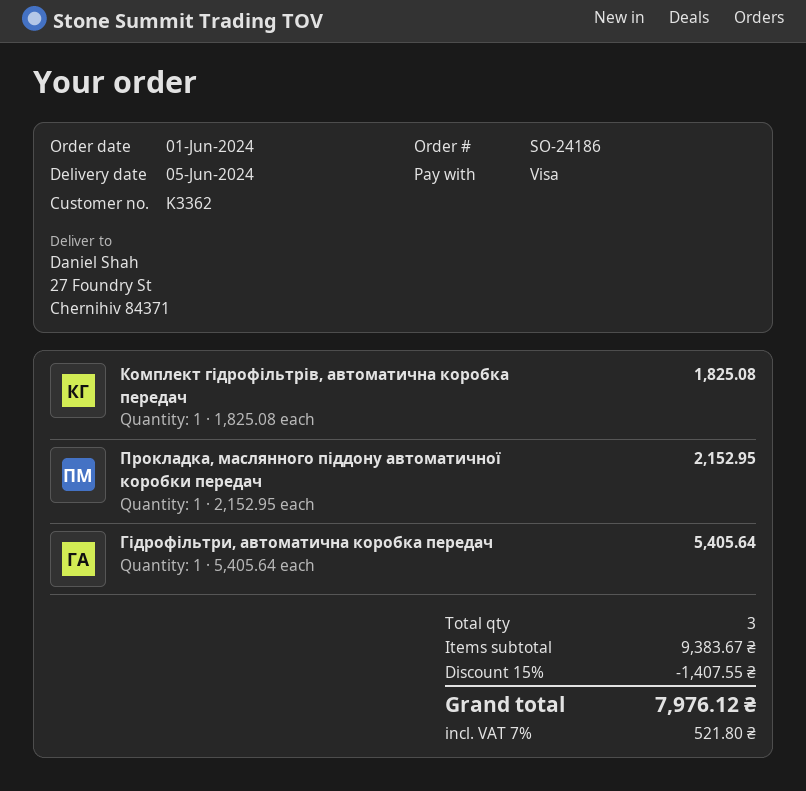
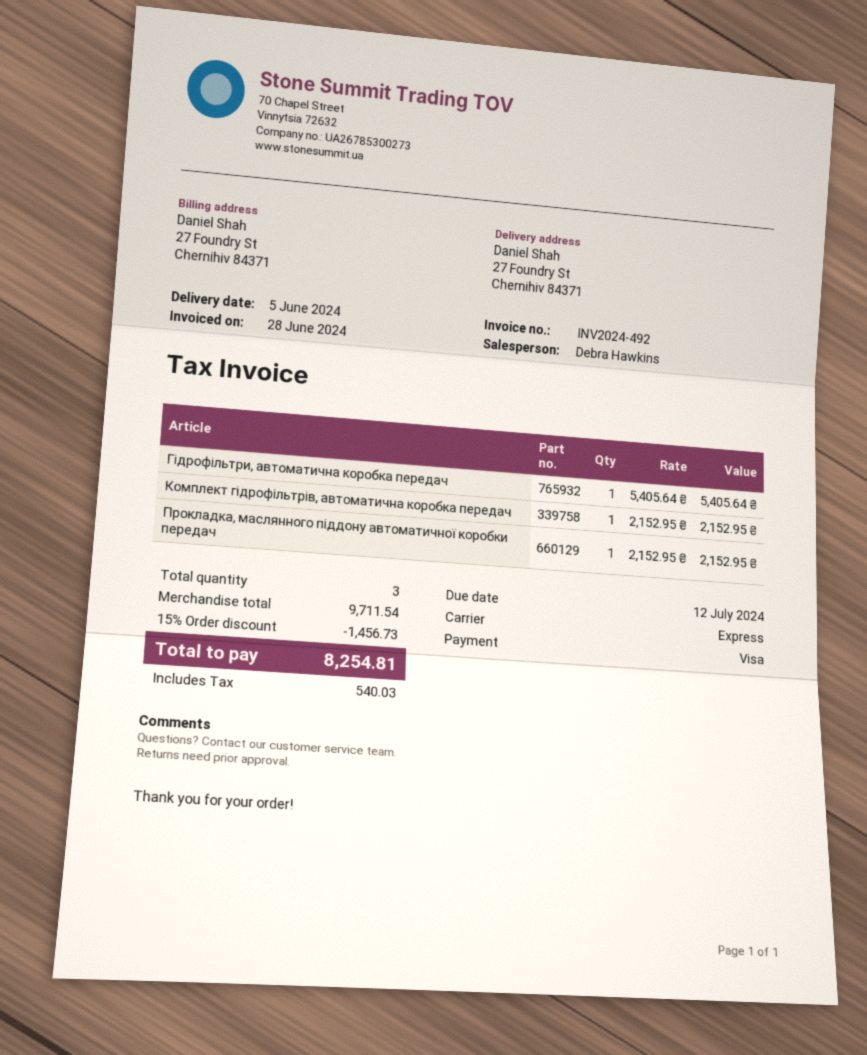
Комплект гідрофільтрів, автоматична коробка передач: 1 x 1825.08 = 1825.08 -> 1 x 2152.95 = 2152.95
subtotal: 9383.67 -> 9711.54
discount: 15% = 1407.55 -> 15% = 1456.73
tax: 521.80 -> 540.03
total: 7976.12 -> 8254.81

